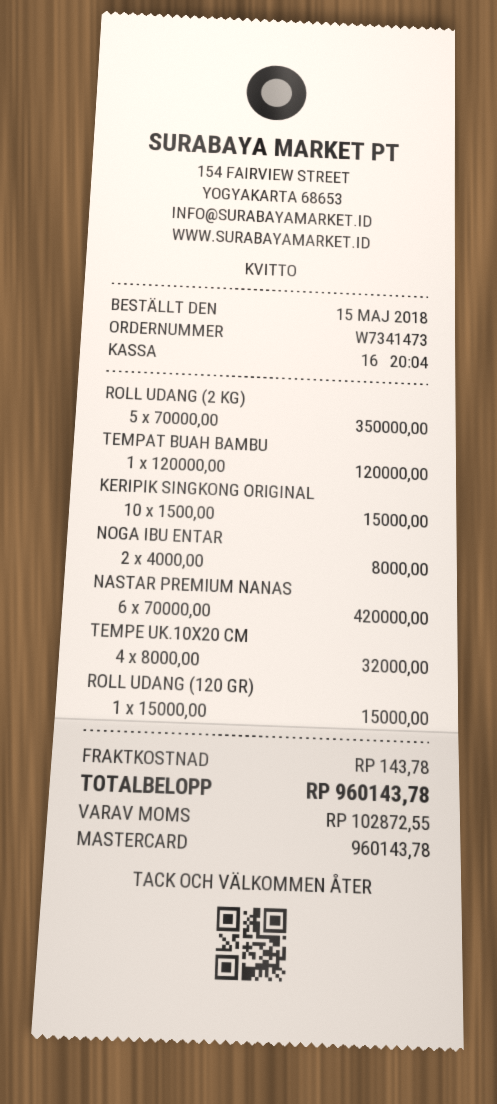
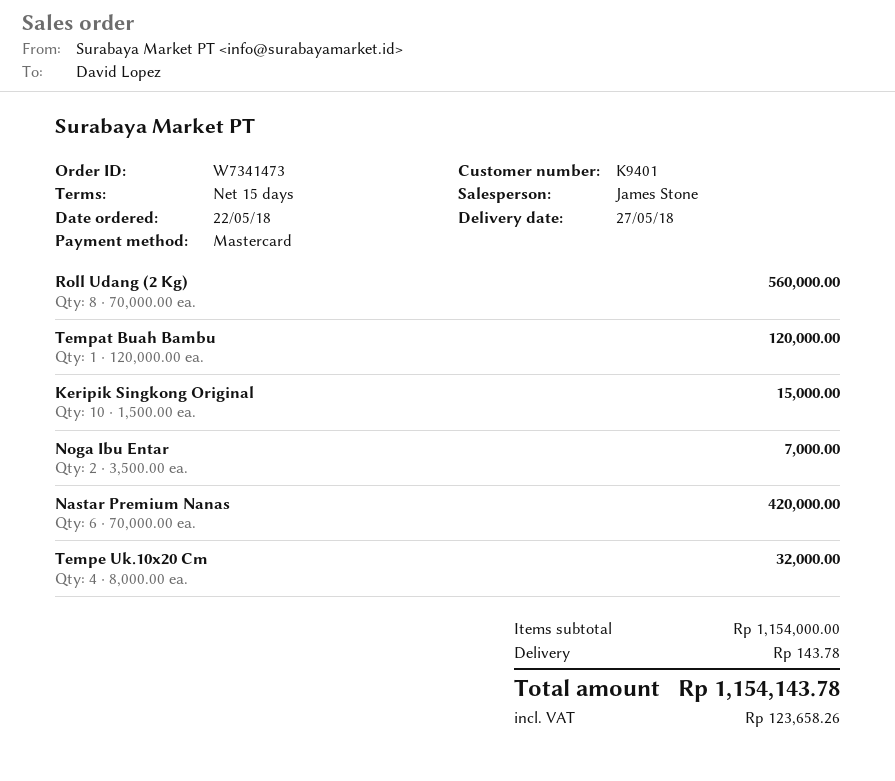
order date: 2018-05-15 -> 2018-05-22
ROLL UDANG (2 KG): 5 x 70000.00 = 350000.00 -> 8 x 70000.00 = 560000.00
NOGA IBU ENTAR: 2 x 4000.00 = 8000.00 -> 2 x 3500.00 = 7000.00
ROLL UDANG (120 GR): 1 x 15000.00 = 15000.00 -> none
tax: 102872.55 -> 123658.26
total: 960143.78 -> 1154143.78

